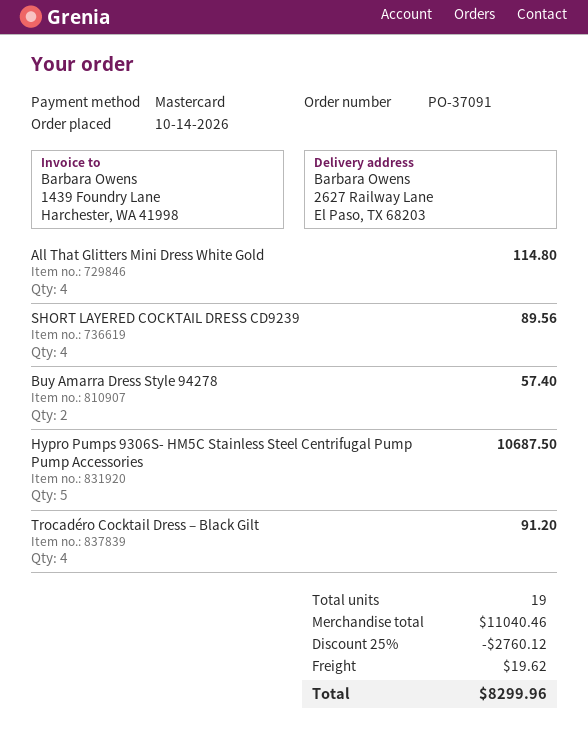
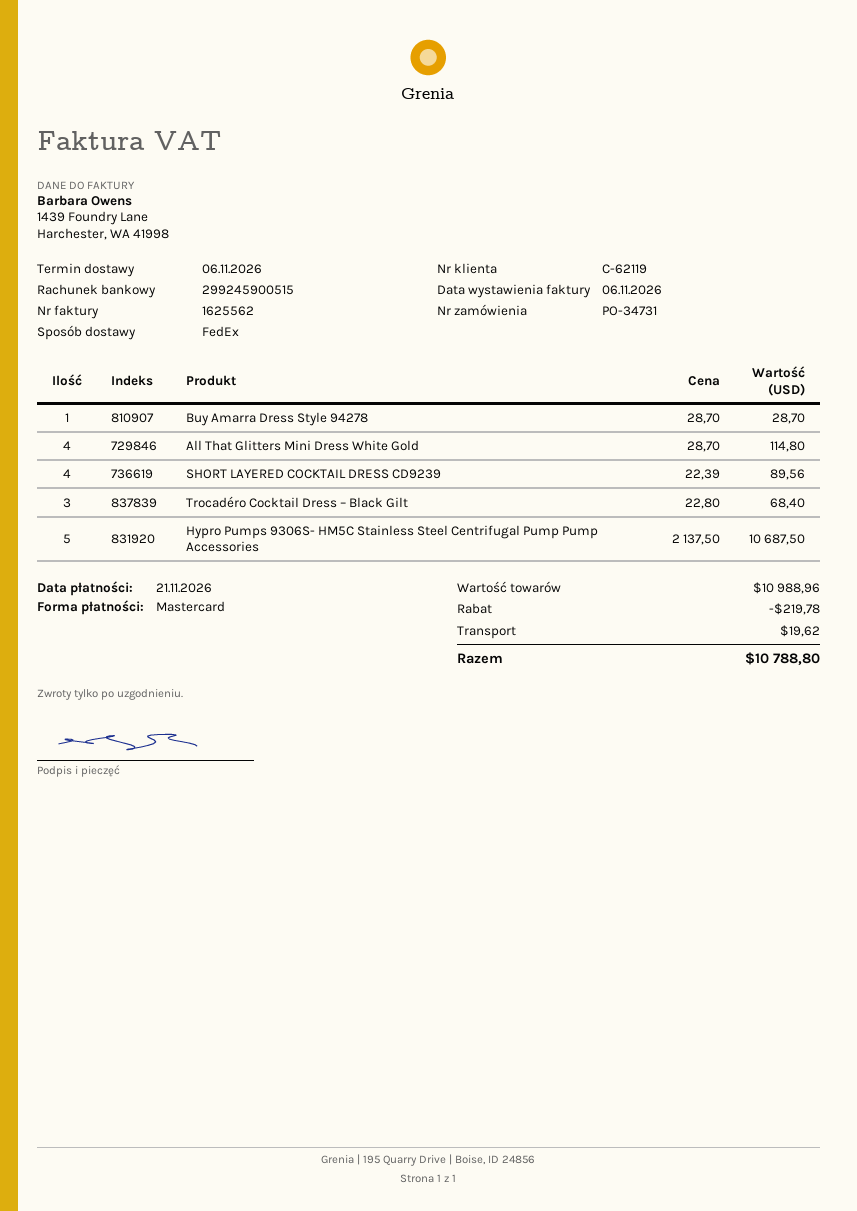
order number: PO-37091 -> PO-34731
Buy Amarra Dress Style 94278: 2 for 57.40 -> 1 for 28.70
Trocadéro Cocktail Dress – Black Gilt: 4 for 91.20 -> 3 for 68.40
subtotal: 11040.46 -> 10988.96
discount: 2760.12 -> 219.78
total: 8299.96 -> 10788.80

